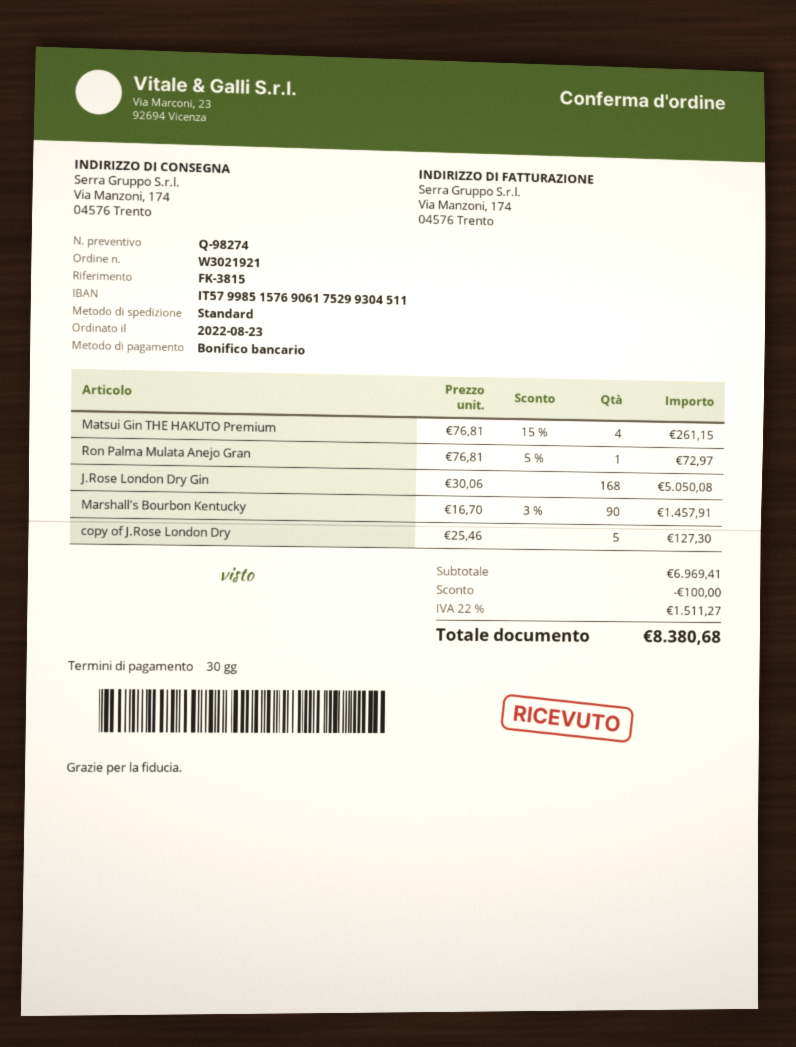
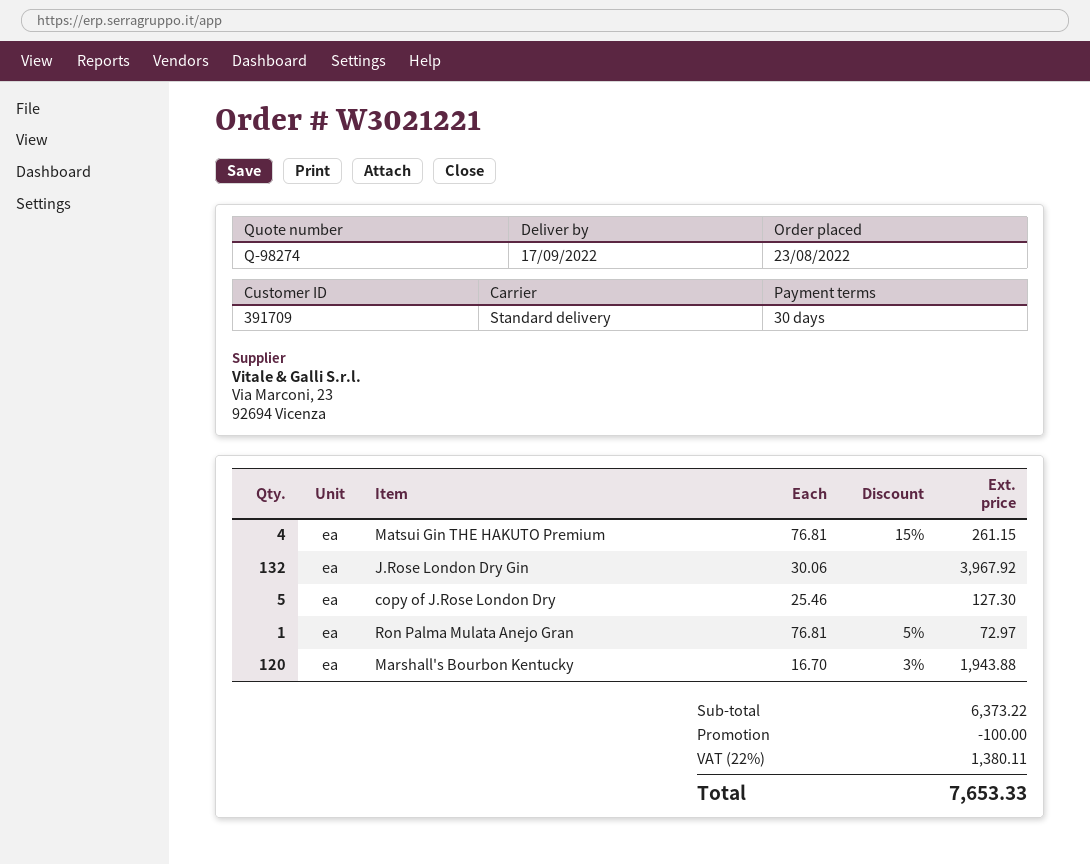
order number: W3021921 -> W3021221
J.Rose London Dry Gin: 168 x 30.06 = 5050.08 -> 132 x 30.06 = 3967.92
Marshall's Bourbon Kentucky: 90 x 16.70 - 3% = 1457.91 -> 120 x 16.70 - 3% = 1943.88
subtotal: 6969.41 -> 6373.22
tax: 22% = 1511.27 -> 22% = 1380.11
total: 8380.68 -> 7653.33

